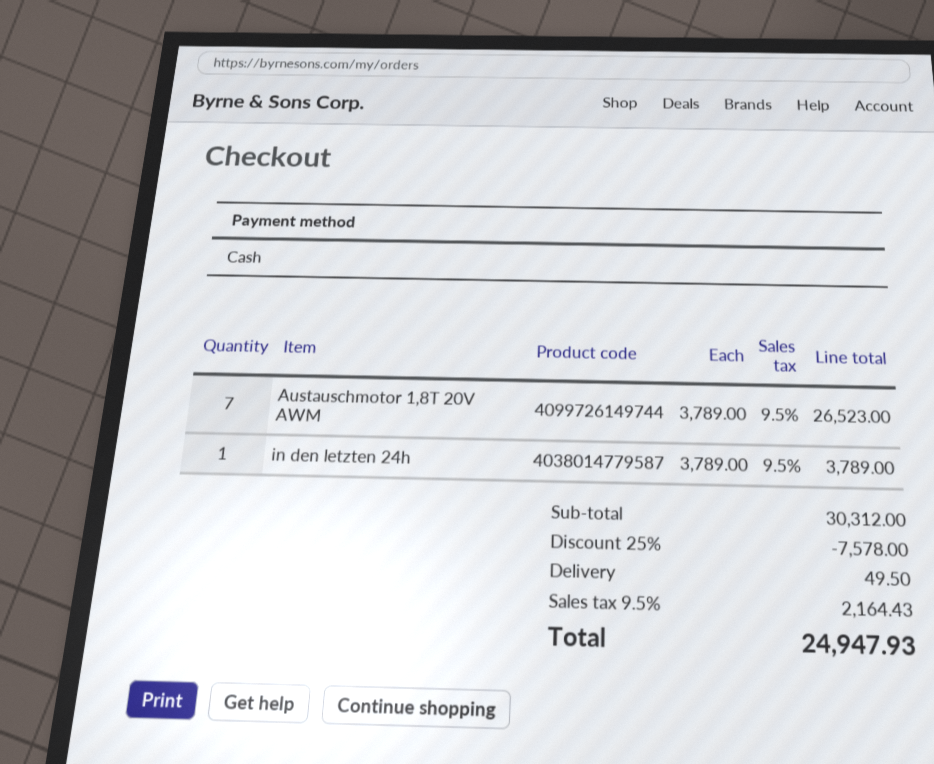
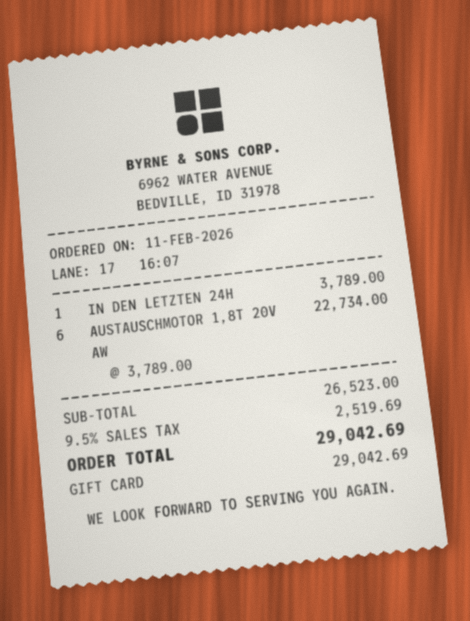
payment method: cash -> gift card
Austauschmotor 1,8T 20V AWM: 7 x 3789.00 = 26523.00 -> 6 x 3789.00 = 22734.00
subtotal: 30312.00 -> 26523.00
discount: 25% = 7578.00 -> none
shipping: 49.50 -> none
tax: 9.5% = 2164.43 -> 9.5% = 2519.69
total: 24947.93 -> 29042.69

